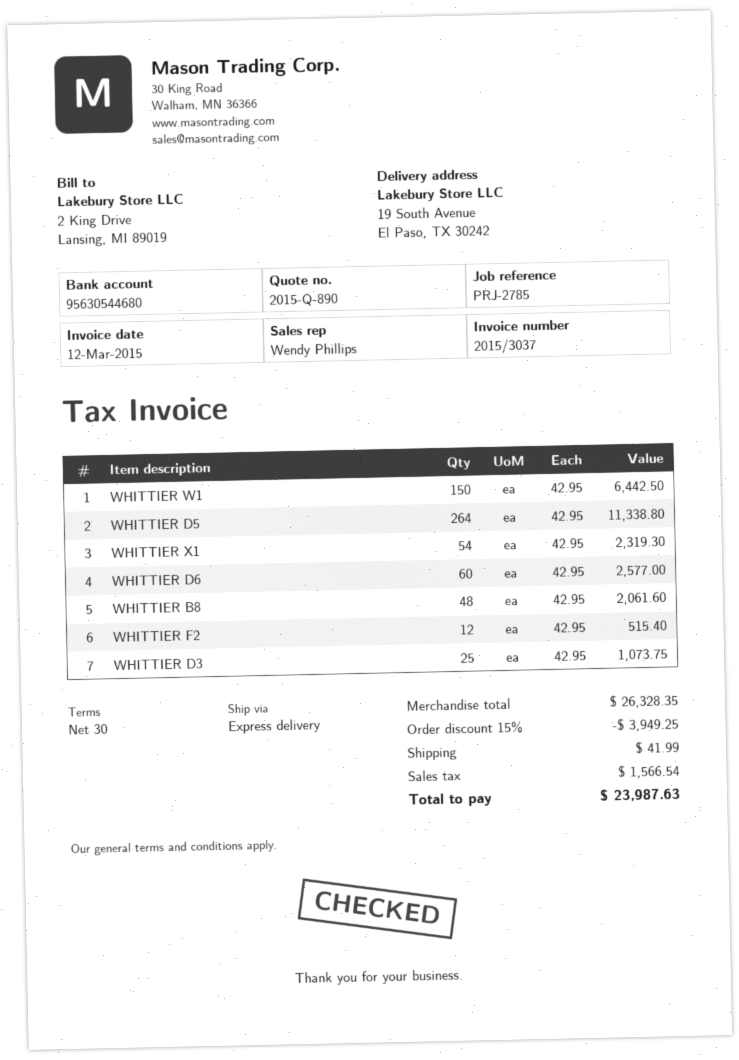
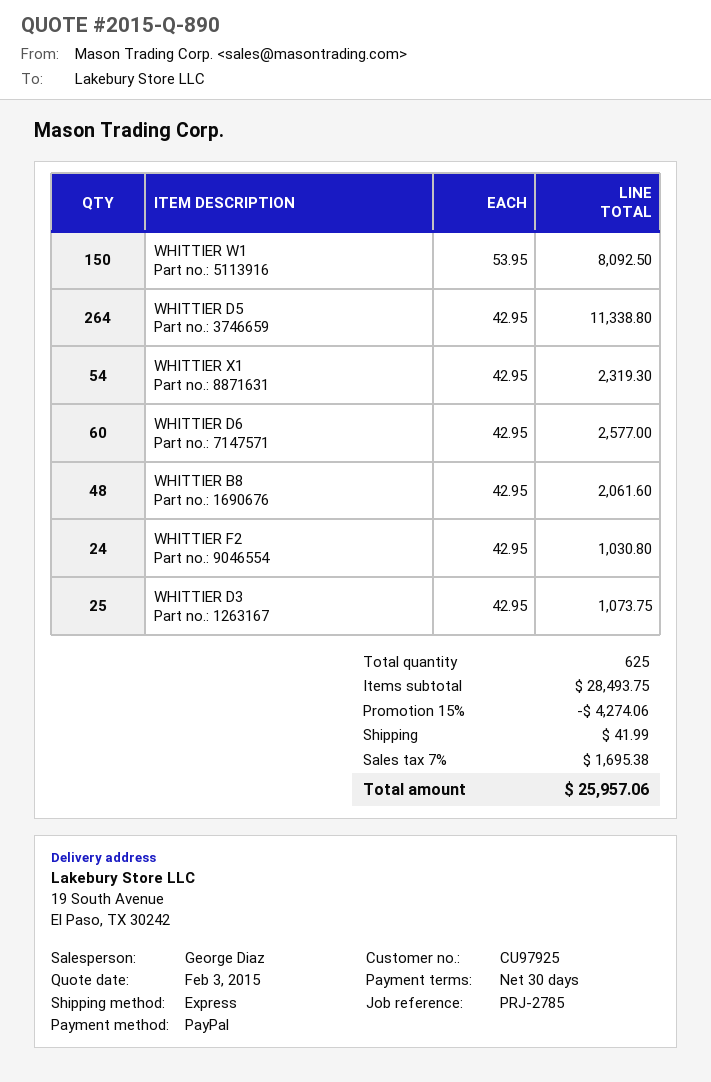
sales rep: Wendy Phillips -> George Diaz
WHITTIER W1: 150 x 42.95 = 6442.50 -> 150 x 53.95 = 8092.50
WHITTIER F2: 12 x 42.95 = 515.40 -> 24 x 42.95 = 1030.80
subtotal: 26328.35 -> 28493.75
discount: 15% = 3949.25 -> 15% = 4274.06
tax: 1566.54 -> 1695.38
total: 23987.63 -> 25957.06

